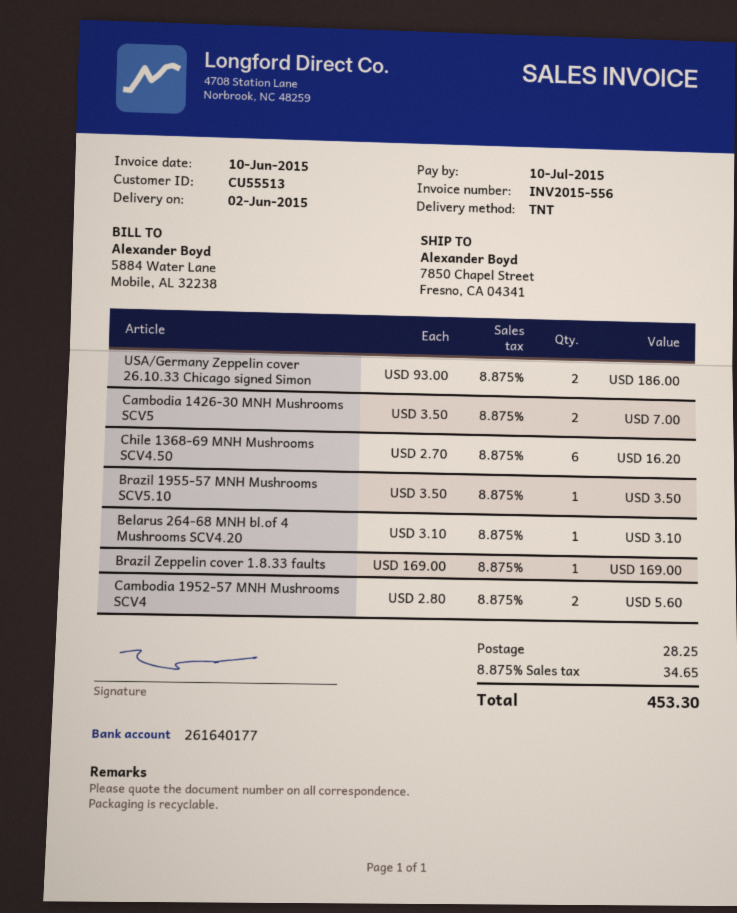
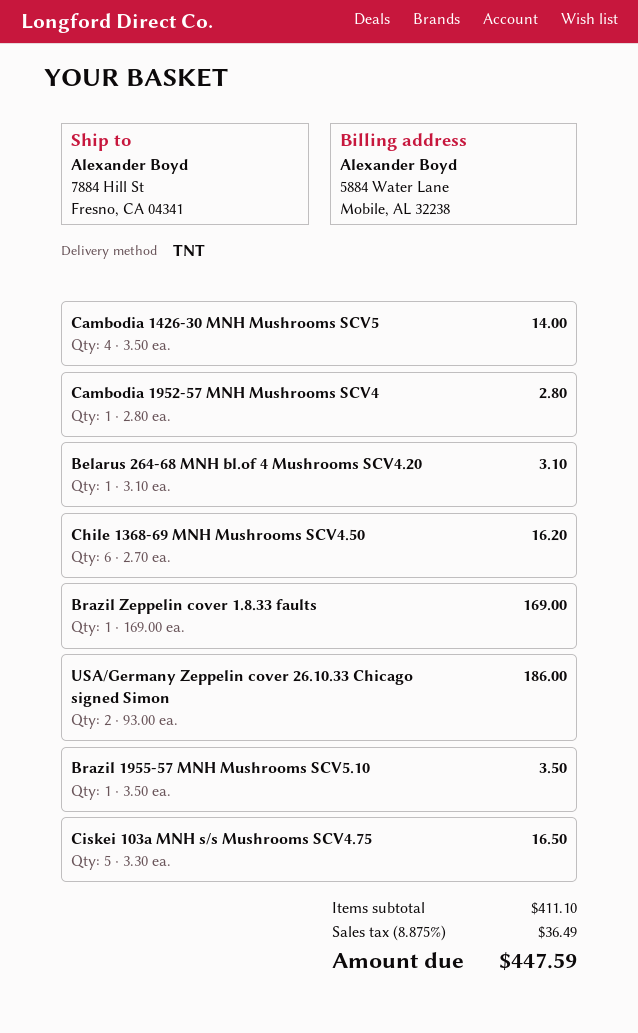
ship to: 7850 Chapel Street, Fresno, CA 04341 -> 7884 Hill St, Fresno, CA 04341
Cambodia 1426-30 MNH Mushrooms SCV5: 2 x 3.50 = 7.00 -> 4 x 3.50 = 14.00
Cambodia 1952-57 MNH Mushrooms SCV4: 2 x 2.80 = 5.60 -> 1 x 2.80 = 2.80
Ciskei 103a MNH s/s Mushrooms SCV4.75: none -> 5 x 3.30 = 16.50
shipping: 28.25 -> none
tax: 8.875% = 34.65 -> 8.875% = 36.49
total: 453.30 -> 447.59

